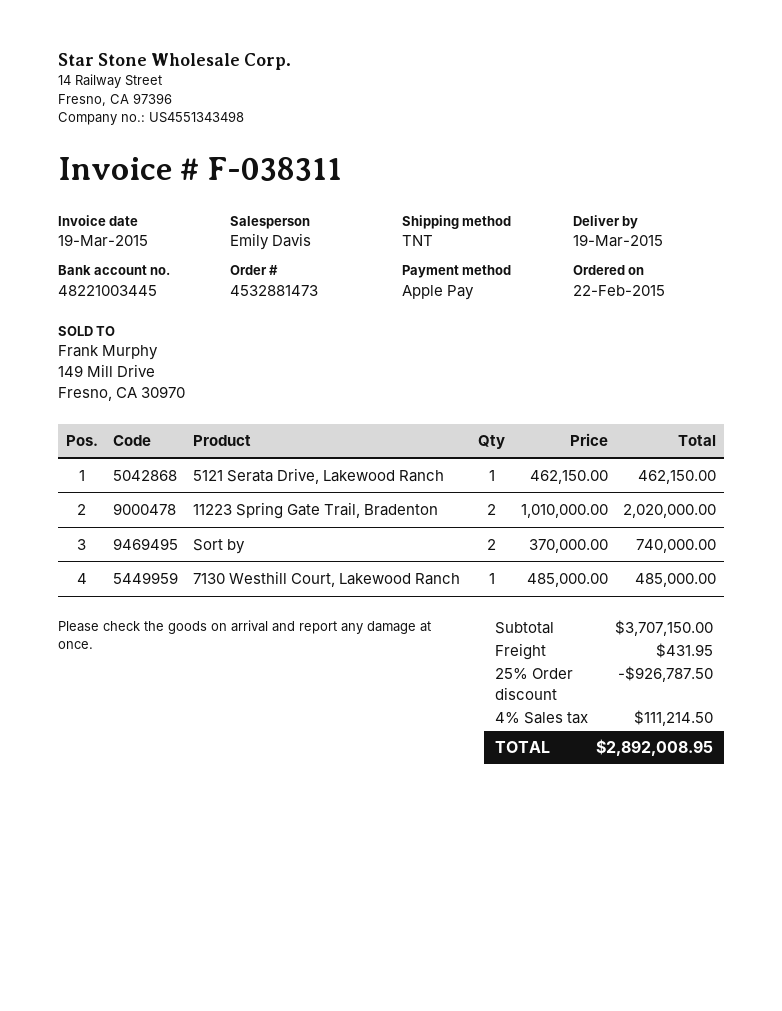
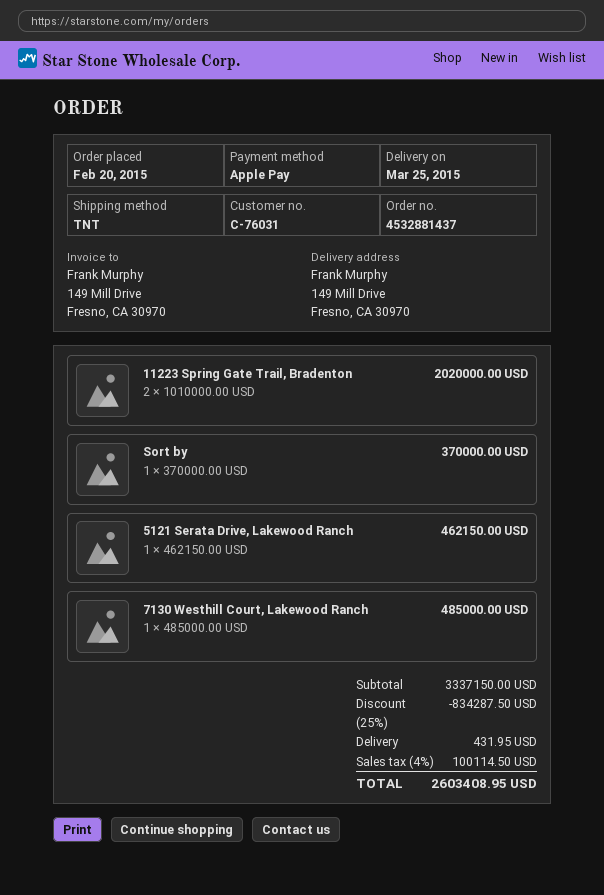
order number: 4532881473 -> 4532881437
order date: 2015-02-22 -> 2015-02-20
delivery date: 2015-03-19 -> 2015-03-25
Sort by: 2 x 370000.00 = 740000.00 -> 1 x 370000.00 = 370000.00
subtotal: 3707150.00 -> 3337150.00
discount: 25% = 926787.50 -> 25% = 834287.50
tax: 4% = 111214.50 -> 4% = 100114.50
total: 2892008.95 -> 2603408.95

